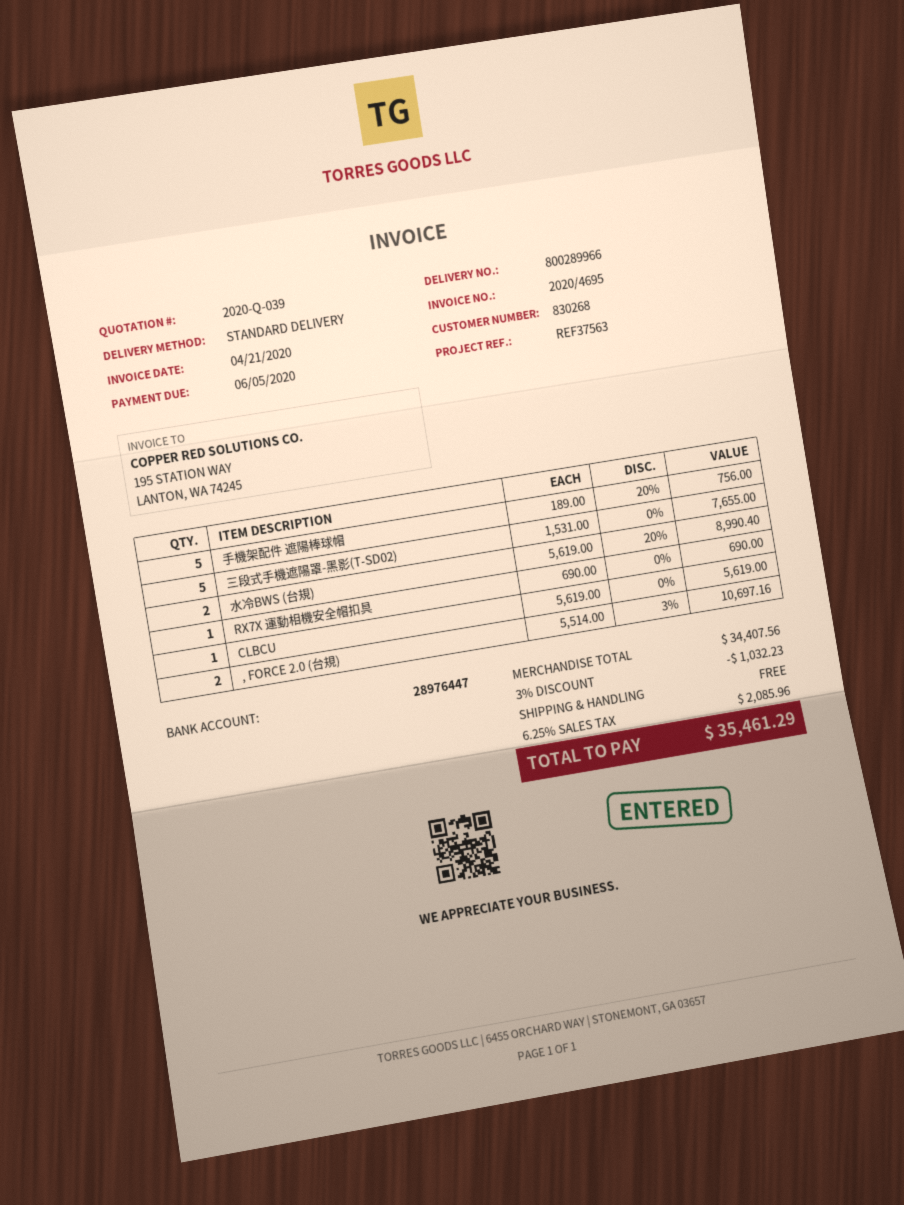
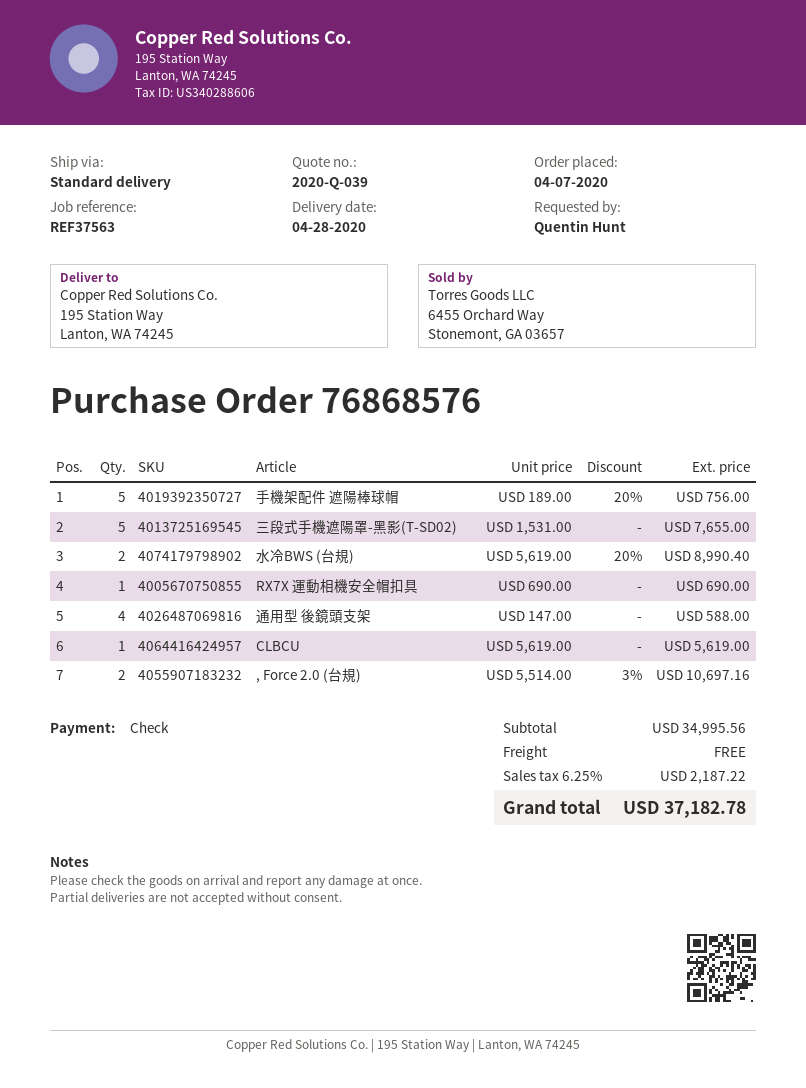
通用型 後鏡頭支架: none -> 4 x 147.00 = 588.00
subtotal: 34407.56 -> 34995.56
discount: 3% = 1032.23 -> none
tax: 6.25% = 2085.96 -> 6.25% = 2187.22
total: 35461.29 -> 37182.78

